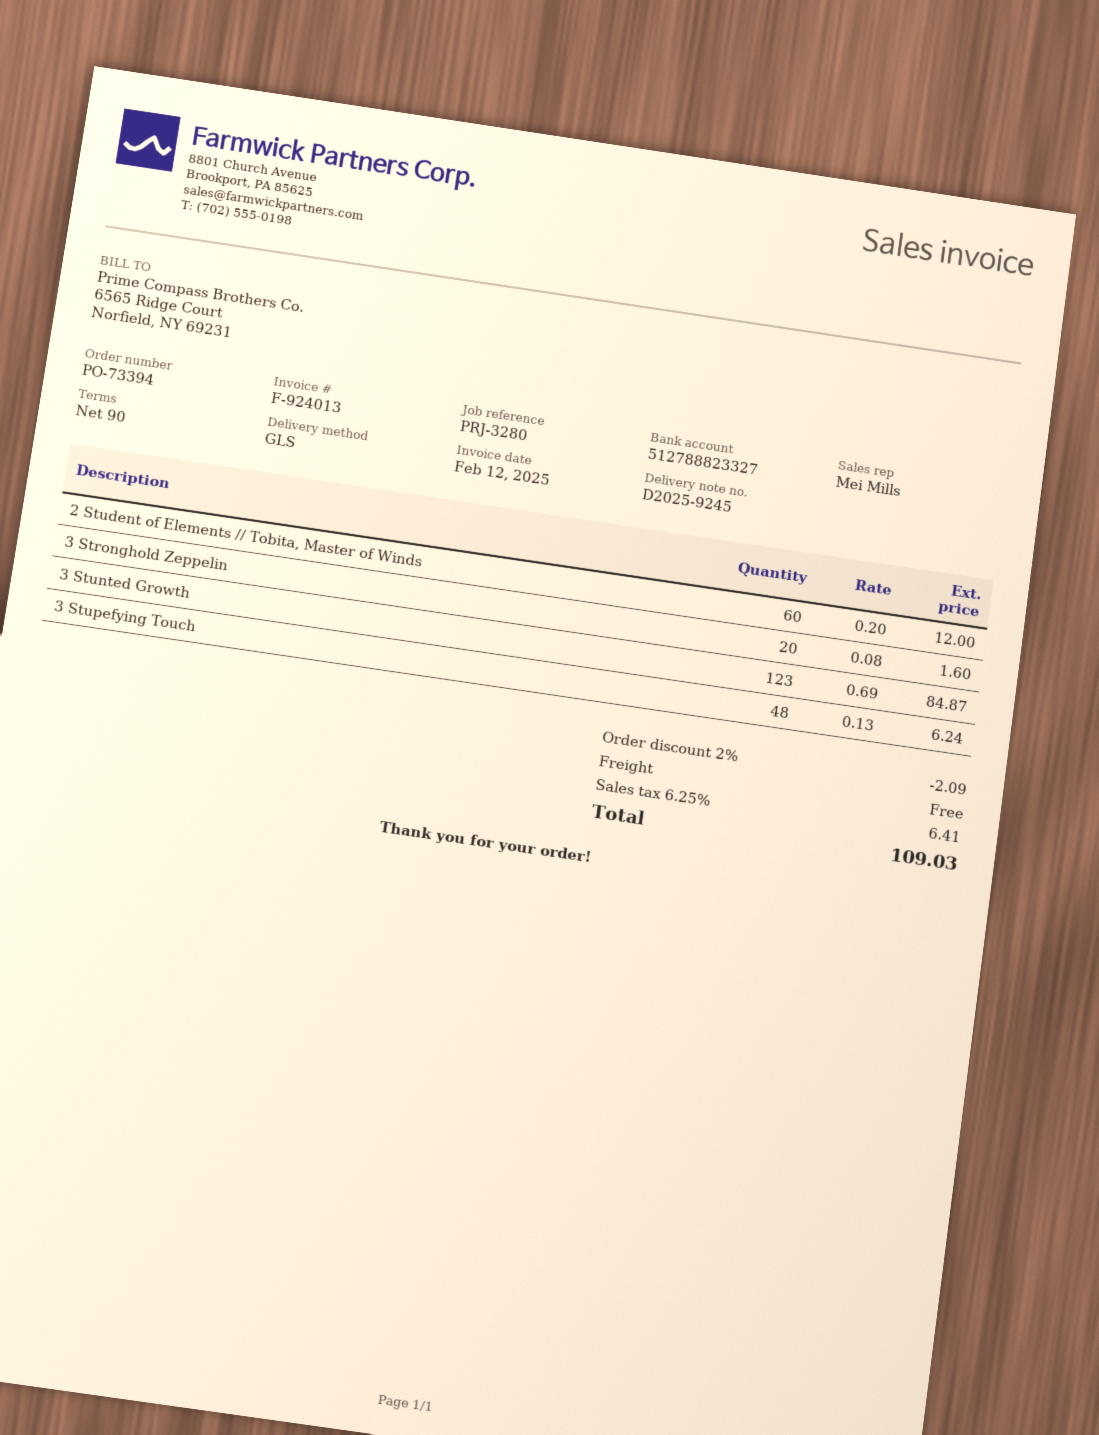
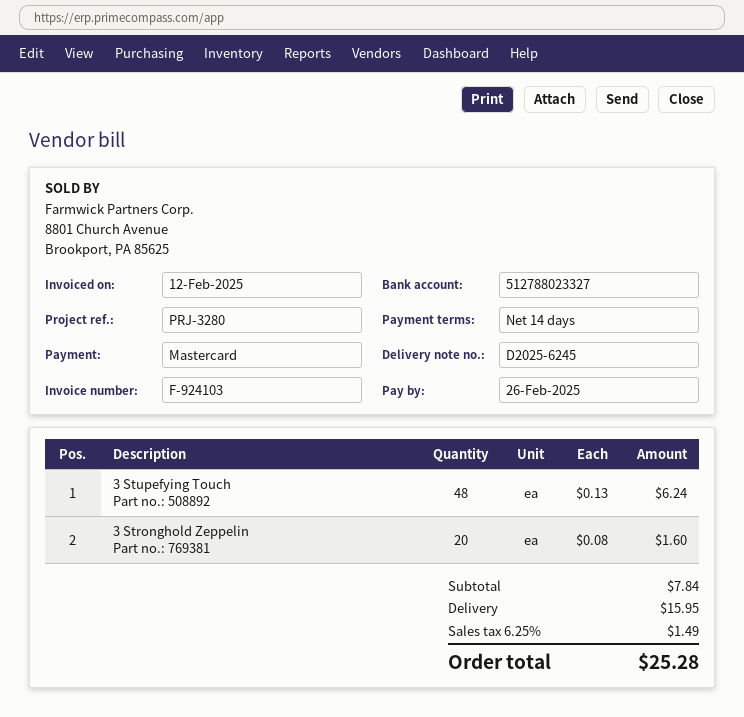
delivery note number: D2025-9245 -> D2025-6245
invoice number: F-924013 -> F-924103
payment terms: 90 days -> 14 days
bank account: 512788823327 -> 512788023327
2 Student of Elements // Tobita, Master of Winds: 60 x 0.20 = 12.00 -> none
3 Stunted Growth: 123 x 0.69 = 84.87 -> none
discount: 2% = 2.09 -> none
shipping: 0.00 -> 15.95
tax: 6.25% = 6.41 -> 6.25% = 1.49
total: 109.03 -> 25.28

